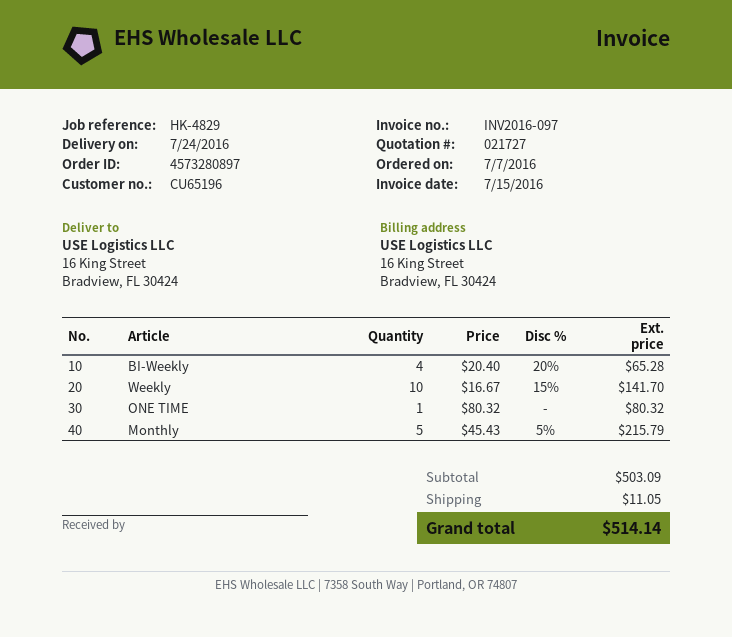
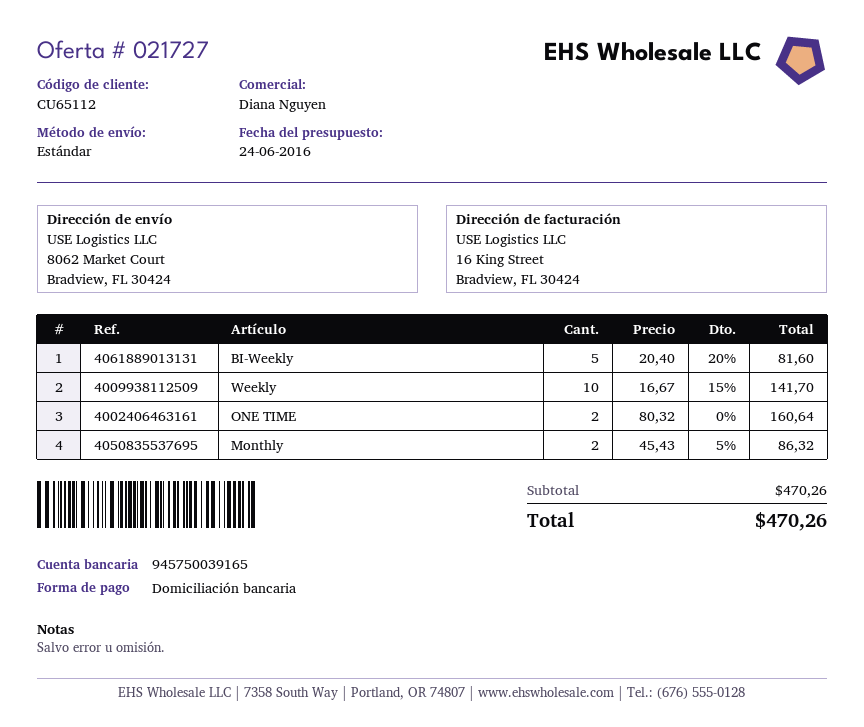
customer number: CU65196 -> CU65112
ship to: 16 King Street, Bradview, FL 30424 -> 8062 Market Court, Bradview, FL 30424
BI-Weekly: 4 x 20.40 - 20% = 65.28 -> 5 x 20.40 - 20% = 81.60
ONE TIME: 1 x 80.32 = 80.32 -> 2 x 80.32 = 160.64
Monthly: 5 x 45.43 - 5% = 215.79 -> 2 x 45.43 - 5% = 86.32
subtotal: 503.09 -> 470.26
shipping: 11.05 -> none
total: 514.14 -> 470.26

